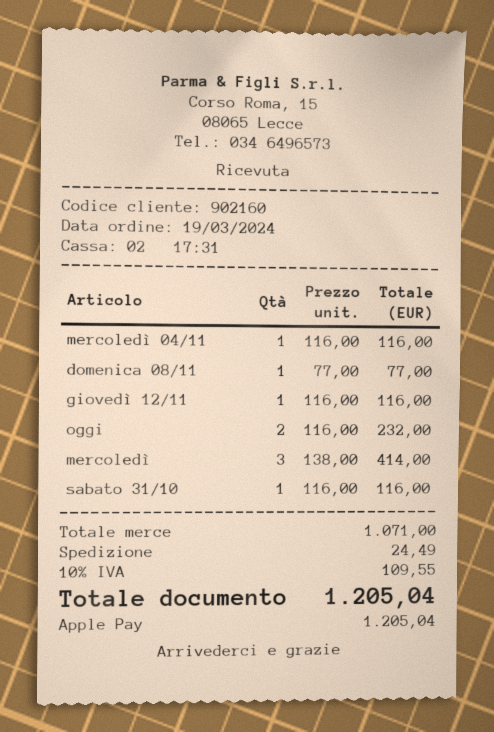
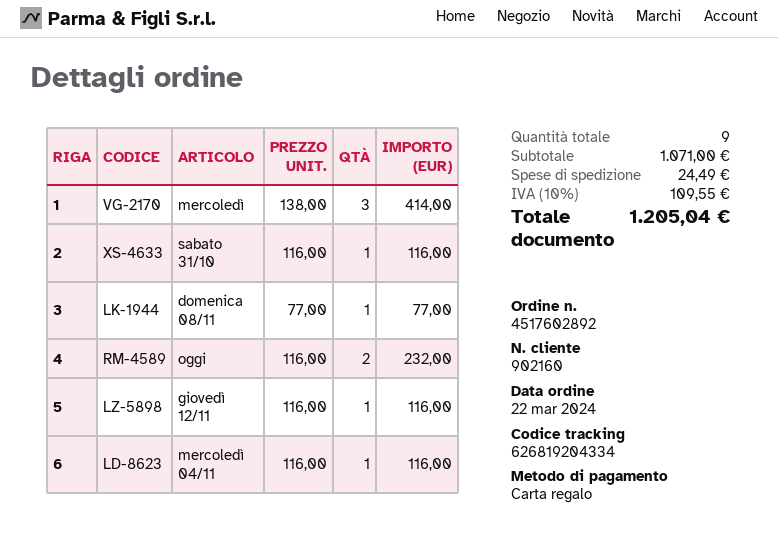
order date: 2024-03-19 -> 2024-03-22
payment method: Apple Pay -> gift card

